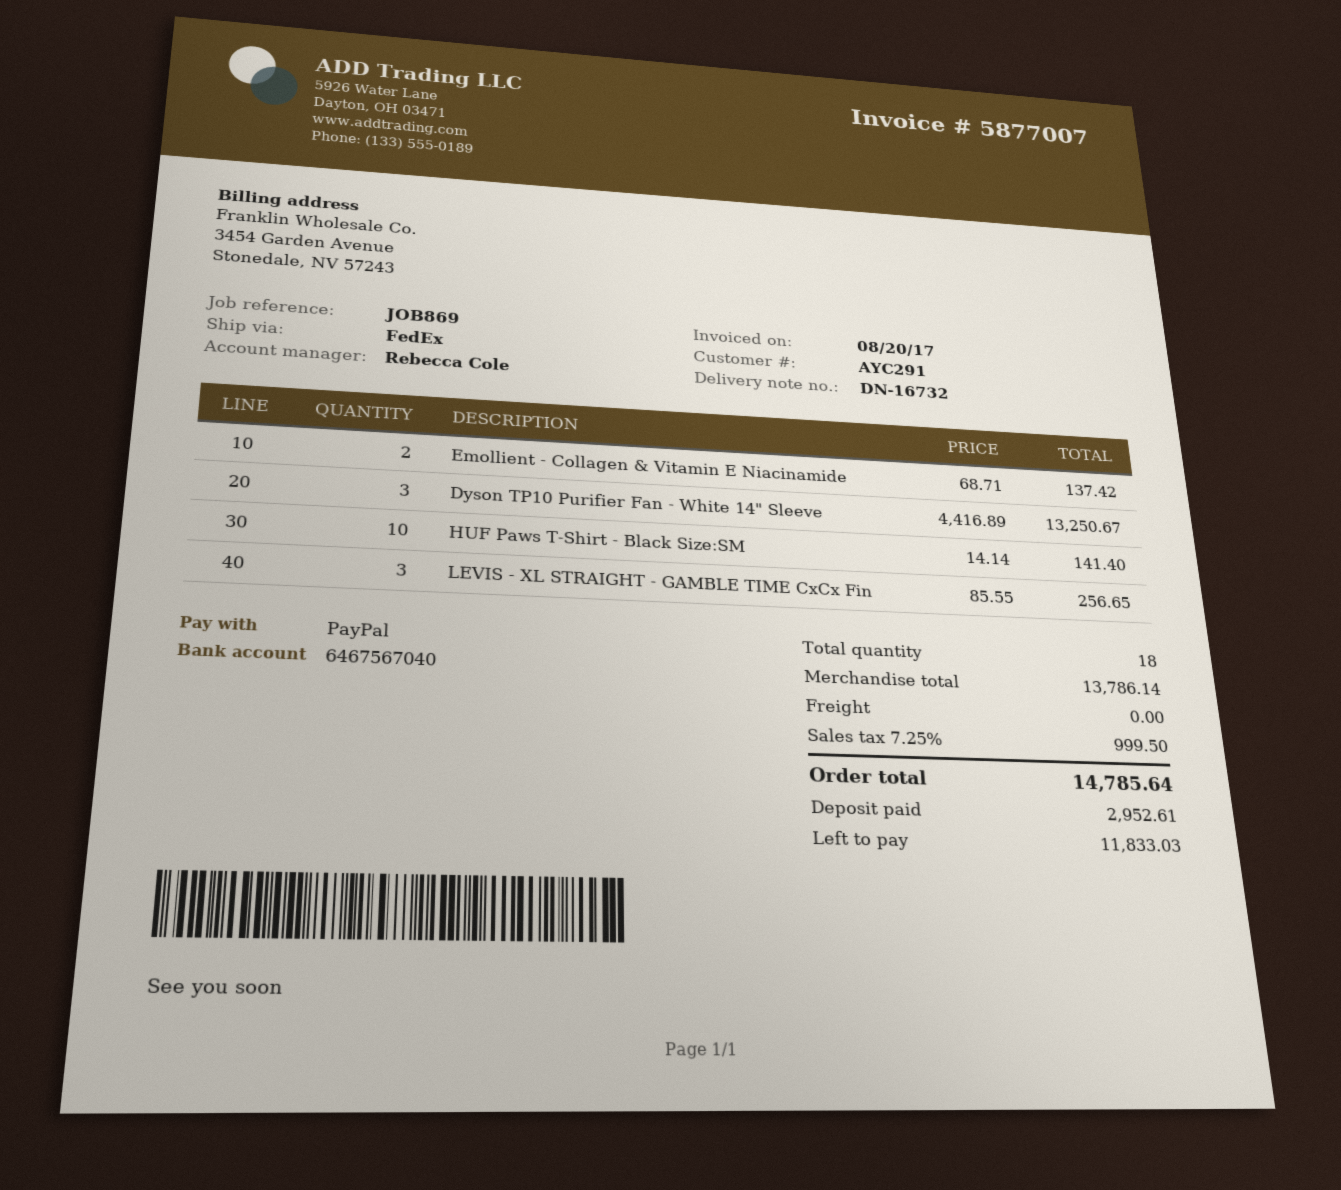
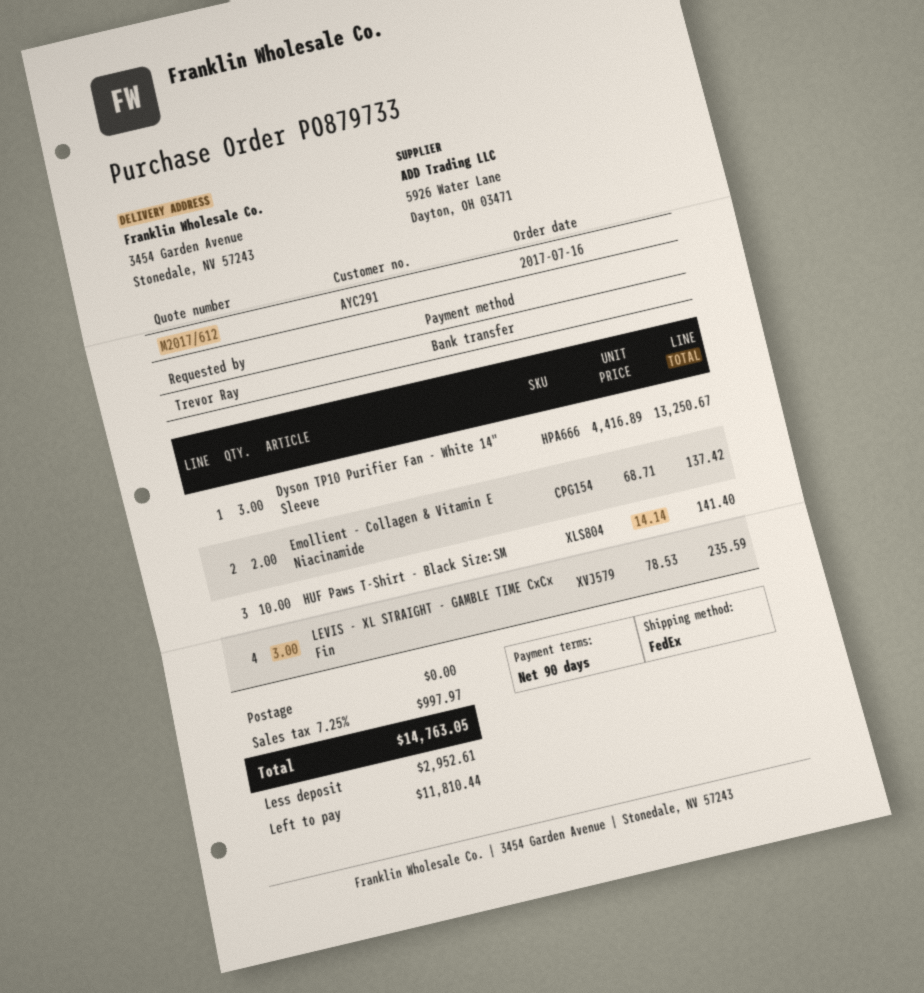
payment method: PayPal -> bank transfer
LEVIS - XL STRAIGHT - GAMBLE TIME CxCx Fin: 3 x 85.55 = 256.65 -> 3 x 78.53 = 235.59
tax: 7.25% = 999.50 -> 7.25% = 997.97
total: 14785.64 -> 14763.05
balance: 11833.03 -> 11810.44

